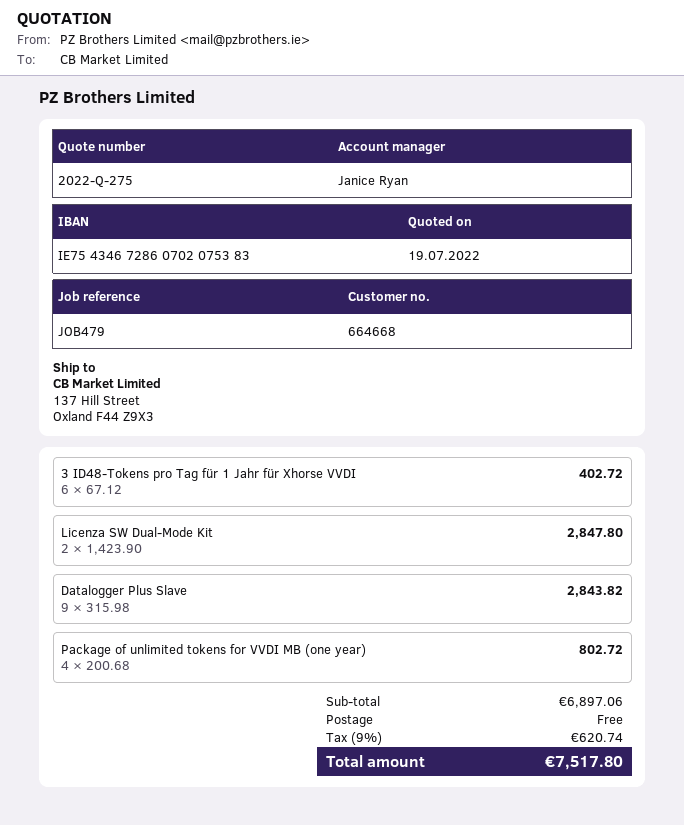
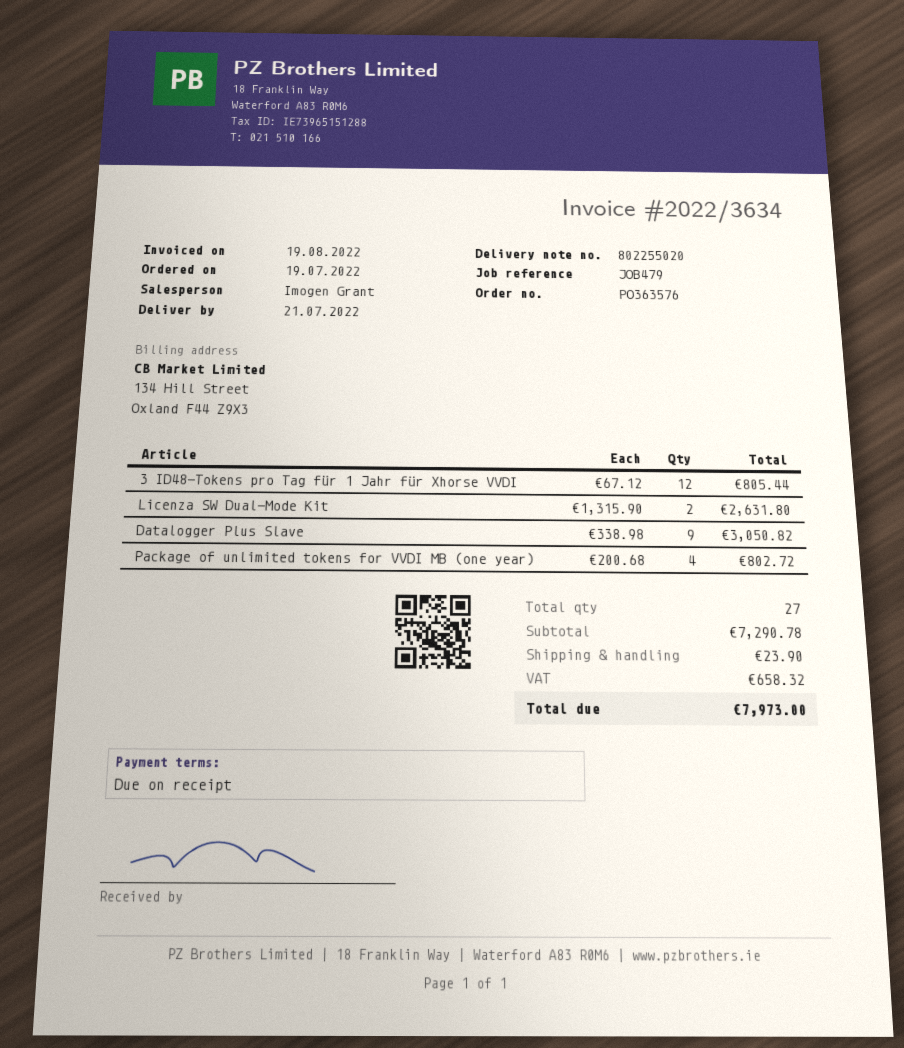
sales rep: Janice Ryan -> Imogen Grant
3 ID48-Tokens pro Tag für 1 Jahr für Xhorse VVDI: 6 x 67.12 = 402.72 -> 12 x 67.12 = 805.44
Licenza SW Dual-Mode Kit: 2 x 1423.90 = 2847.80 -> 2 x 1315.90 = 2631.80
Datalogger Plus Slave: 9 x 315.98 = 2843.82 -> 9 x 338.98 = 3050.82
subtotal: 6897.06 -> 7290.78
shipping: 0.00 -> 23.90
tax: 620.74 -> 658.32
total: 7517.80 -> 7973.00

